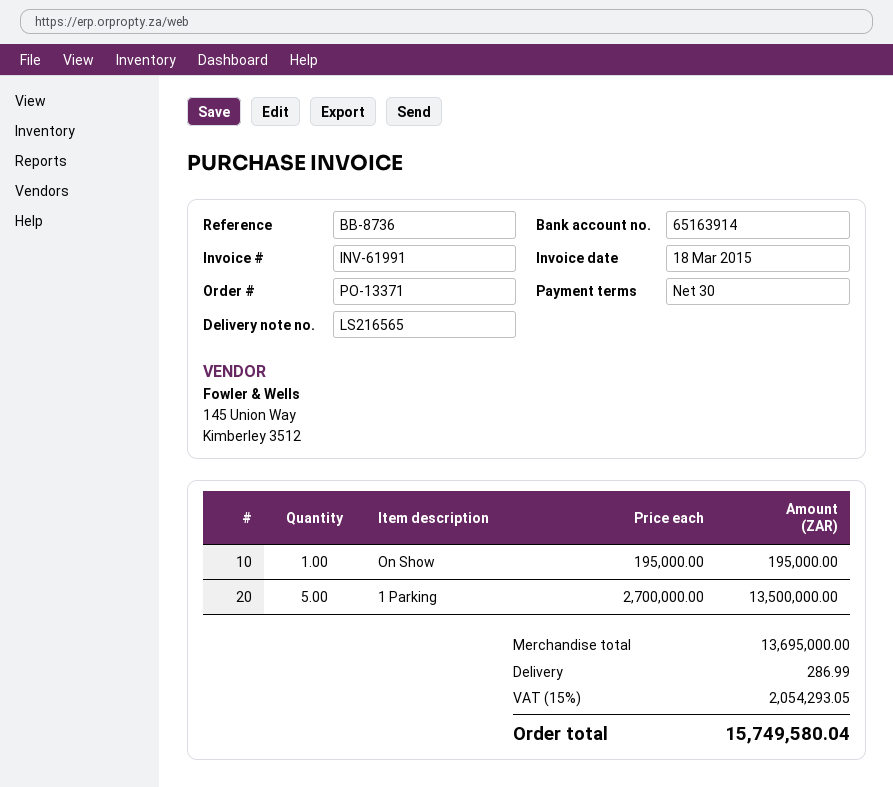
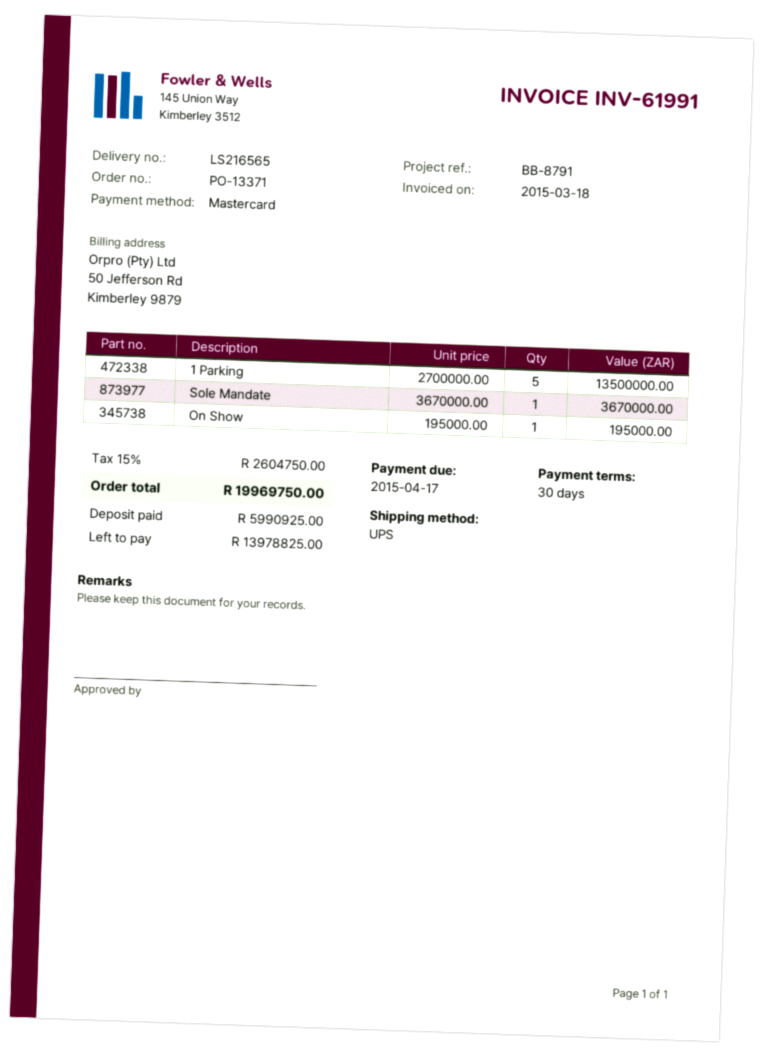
reference: BB-8736 -> BB-8791
Sole Mandate: none -> 1 x 3670000.00 = 3670000.00
shipping: 286.99 -> none
tax: 15% = 2054293.05 -> 15% = 2604750.00
total: 15749580.04 -> 19969750.00

